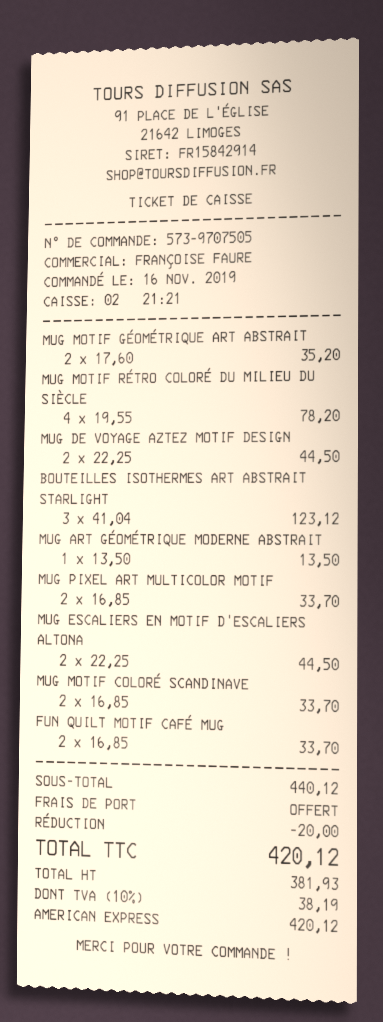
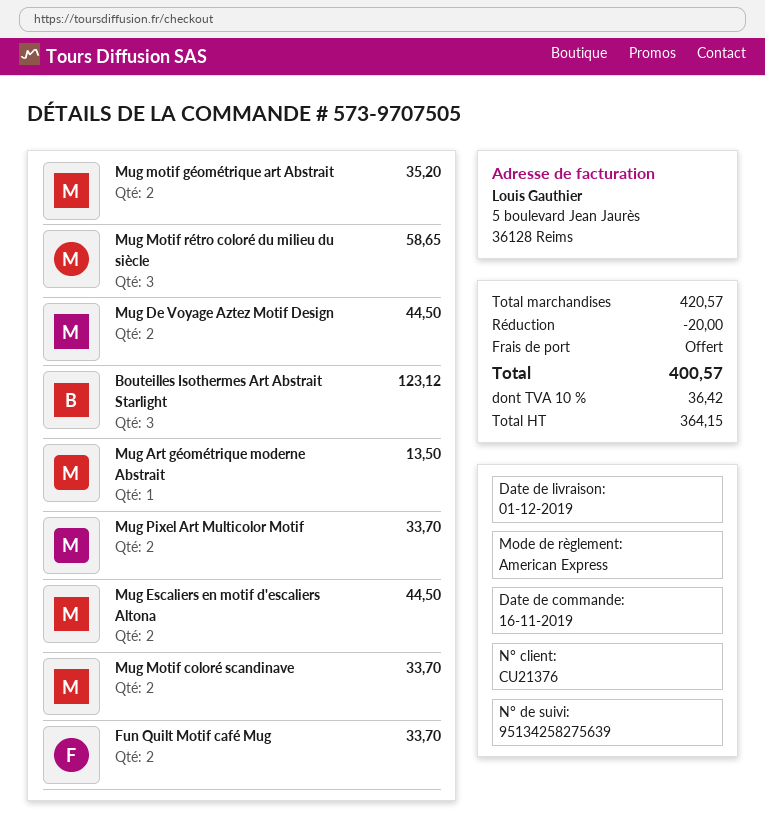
MUG MOTIF RÉTRO COLORÉ DU MILIEU DU SIÈCLE: 4 for 78.20 -> 3 for 58.65
subtotal: 440.12 -> 420.57
net: 381.93 -> 364.15
tax: 10% = 38.19 -> 10% = 36.42
total: 420.12 -> 400.57

